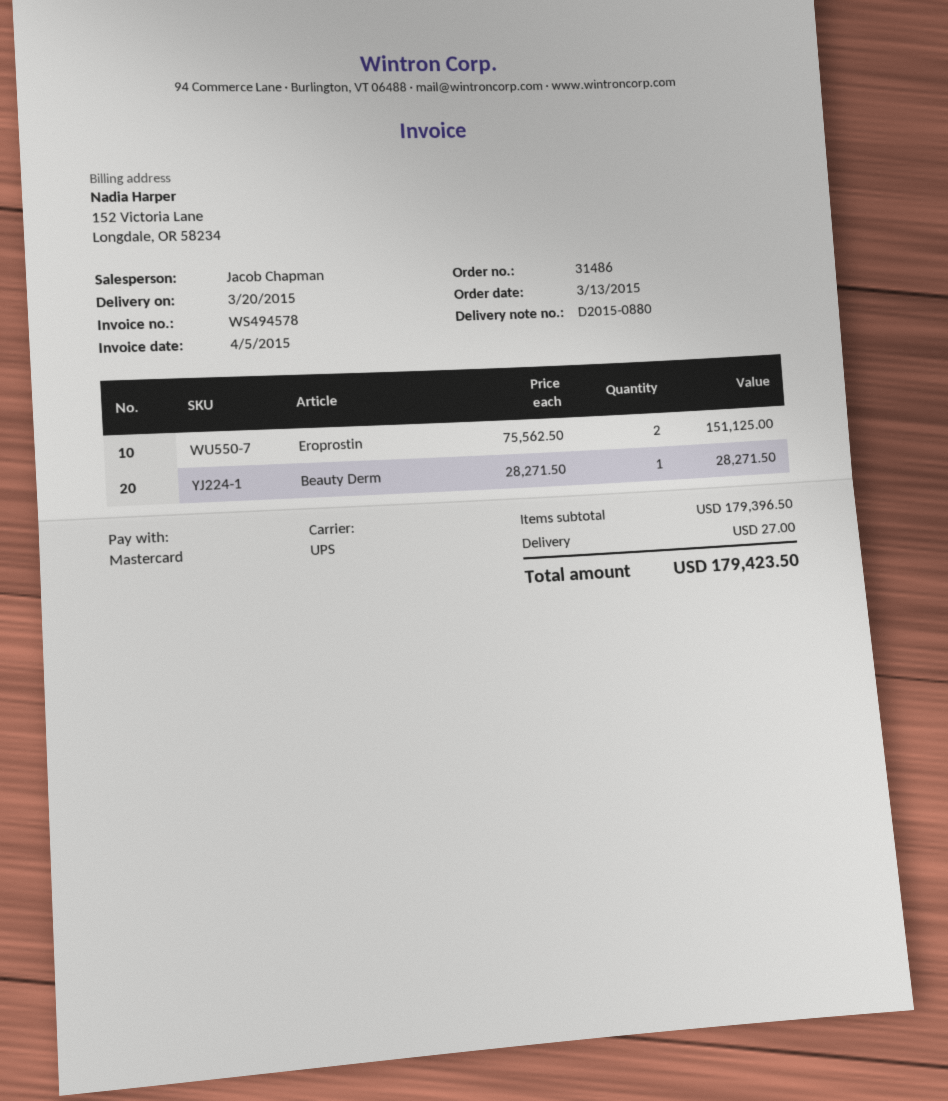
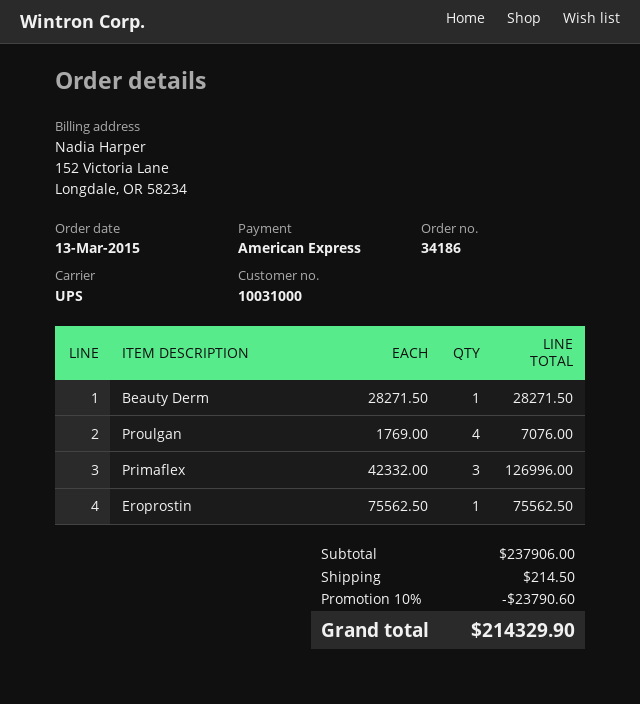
order number: 31486 -> 34186
payment method: Mastercard -> American Express
Eroprostin: 2 x 75562.50 = 151125.00 -> 1 x 75562.50 = 75562.50
Proulgan: none -> 4 x 1769.00 = 7076.00
Primaflex: none -> 3 x 42332.00 = 126996.00
subtotal: 179396.50 -> 237906.00
discount: none -> 10% = 23790.60
shipping: 27.00 -> 214.50
total: 179423.50 -> 214329.90

